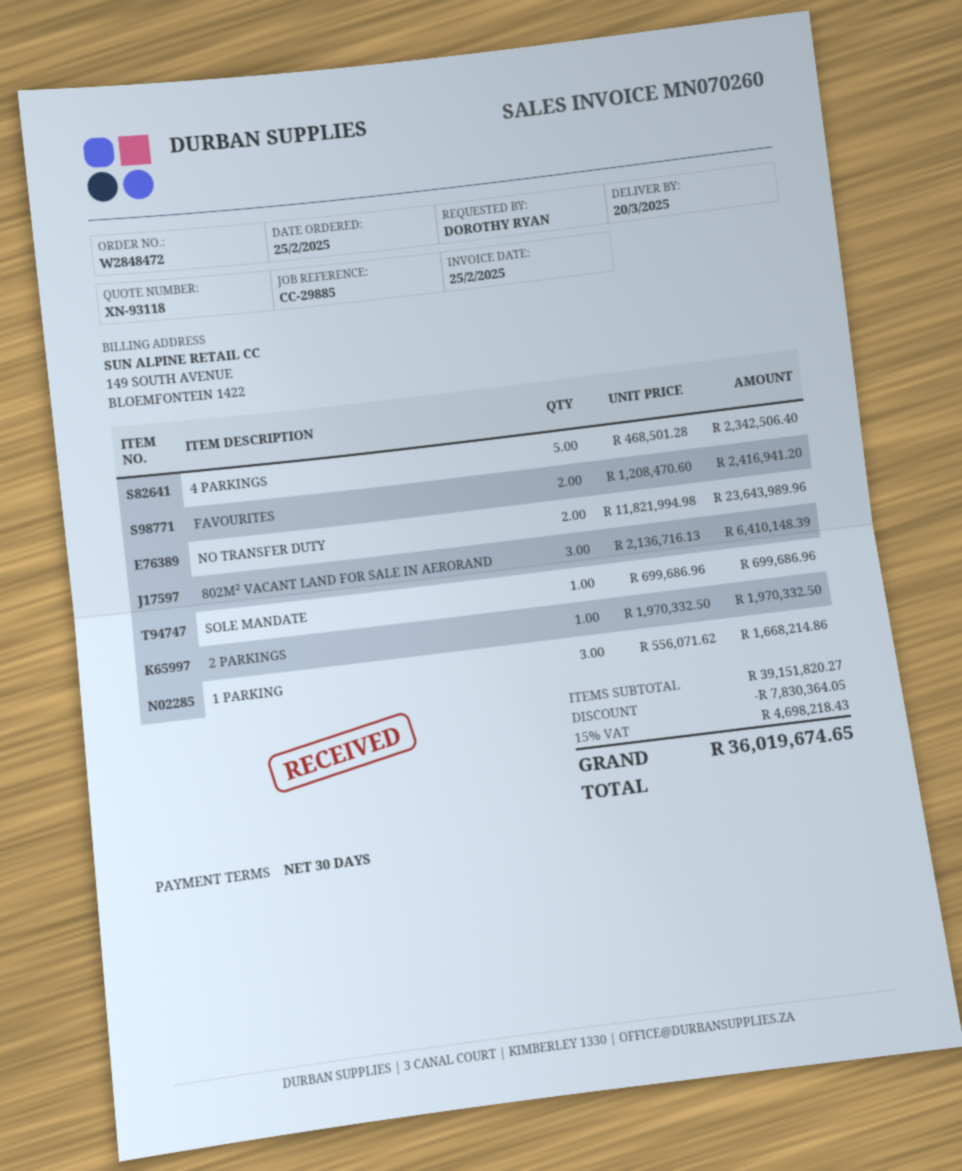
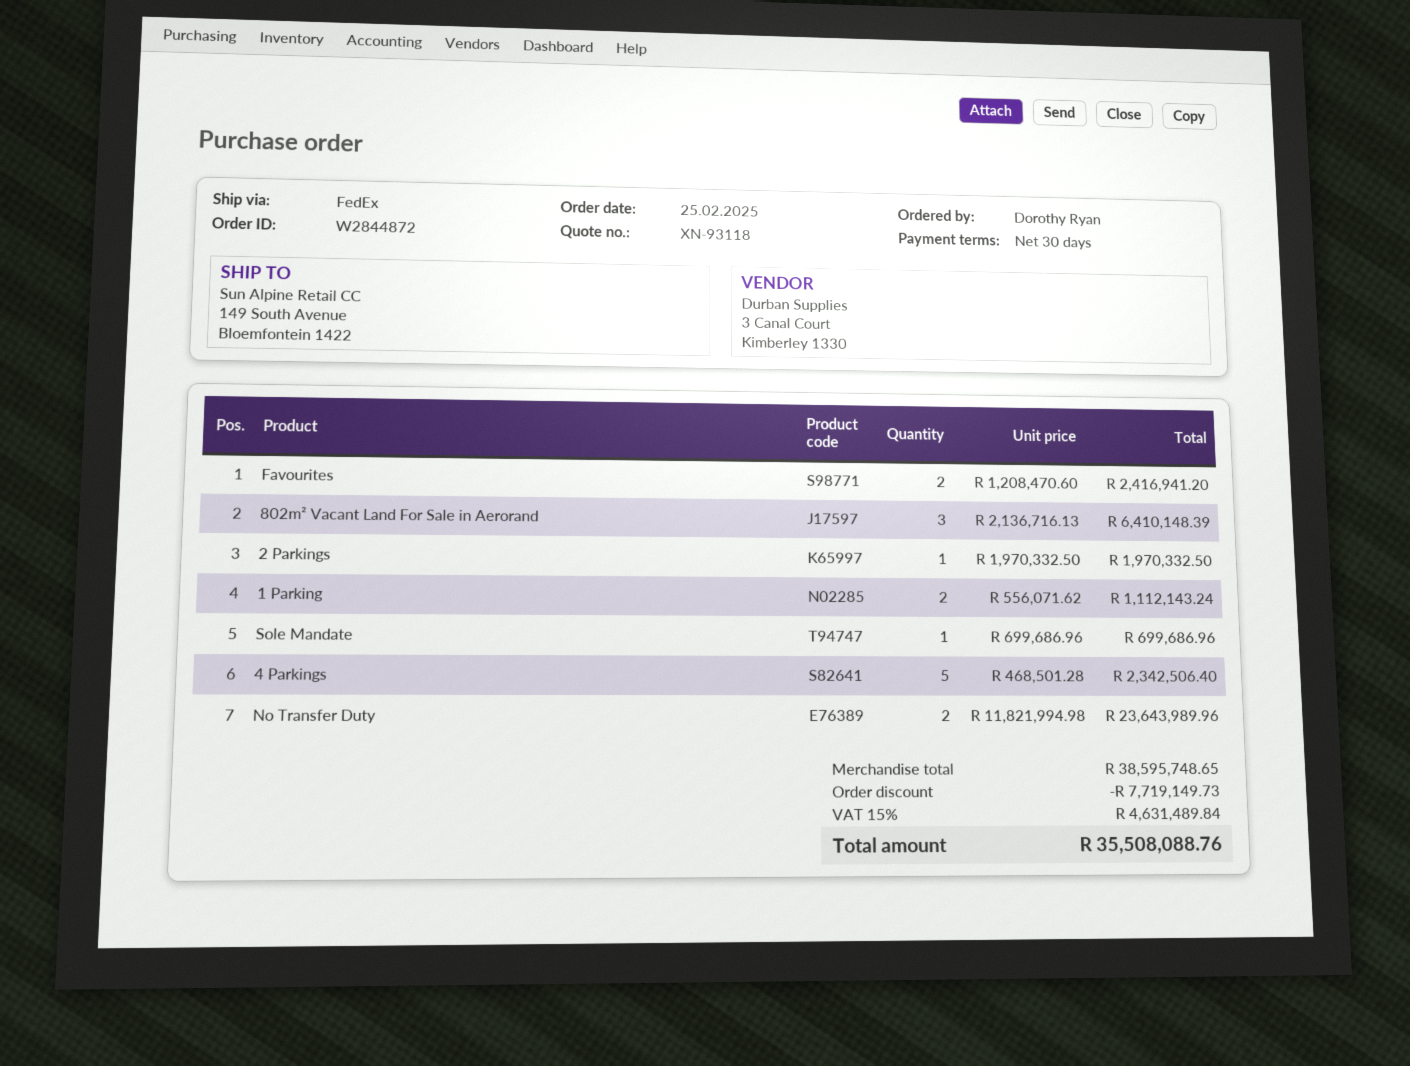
order number: W2848472 -> W2844872
1 PARKING: 3 x 556071.62 = 1668214.86 -> 2 x 556071.62 = 1112143.24
subtotal: 39151820.27 -> 38595748.65
discount: 7830364.05 -> 7719149.73
tax: 15% = 4698218.43 -> 15% = 4631489.84
total: 36019674.65 -> 35508088.76

